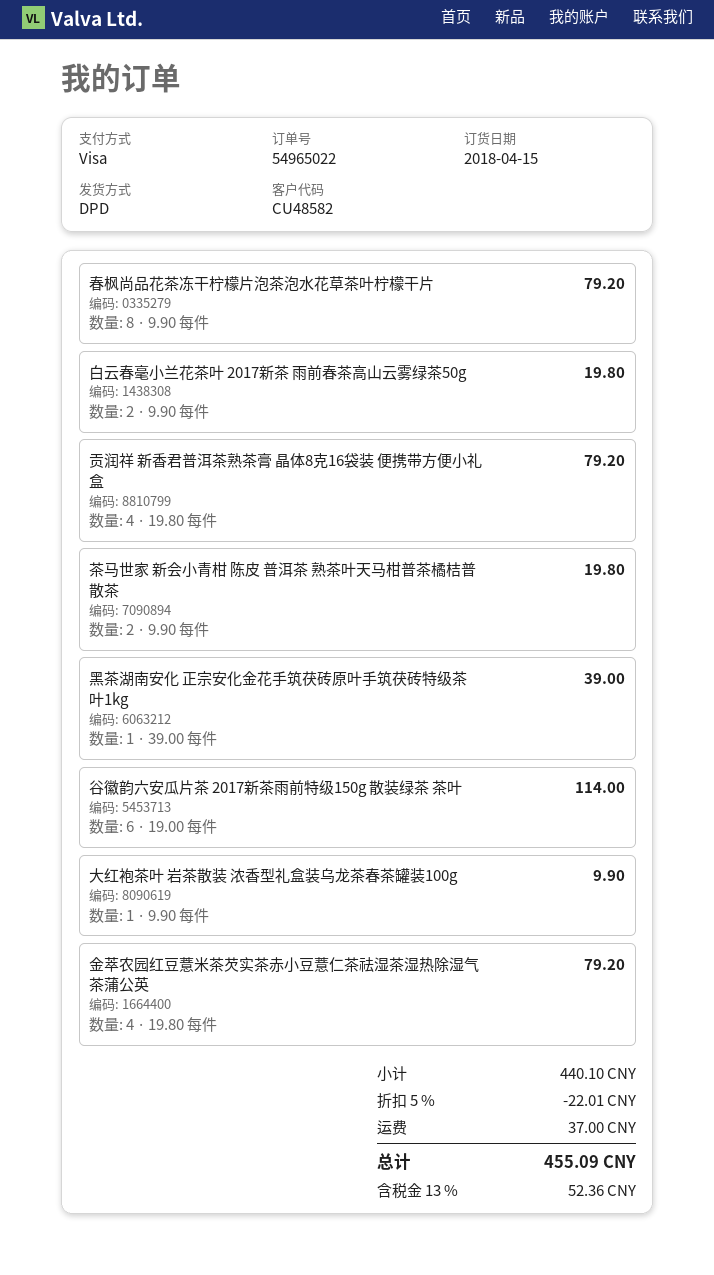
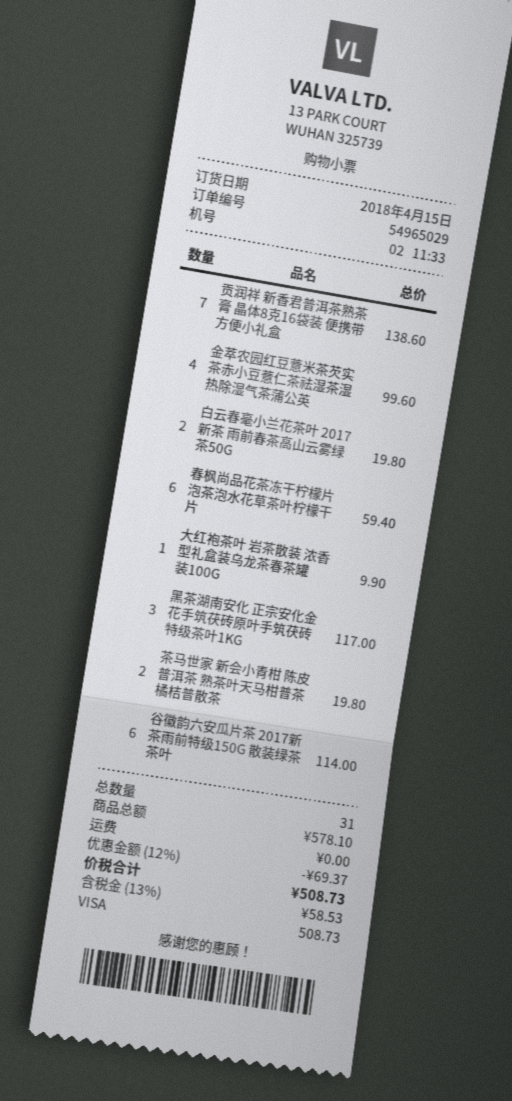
order number: 54965022 -> 54965029
春枫尚品花茶冻干柠檬片泡茶泡水花草茶叶柠檬干片: 8 for 79.20 -> 6 for 59.40
贡润祥 新香君普洱茶熟茶膏 晶体8克16袋装 便携带方便小礼盒: 4 for 79.20 -> 7 for 138.60
黑茶湖南安化 正宗安化金花手筑茯砖原叶手筑茯砖特级茶叶1kg: 1 for 39.00 -> 3 for 117.00
金萃农园红豆薏米茶芡实茶赤小豆薏仁茶祛湿茶湿热除湿气茶蒲公英: 4 for 79.20 -> 4 for 99.60
subtotal: 440.10 -> 578.10
discount: 5% = 22.01 -> 12% = 69.37
shipping: 37.00 -> 0.00
tax: 13% = 52.36 -> 13% = 58.53
total: 455.09 -> 508.73

